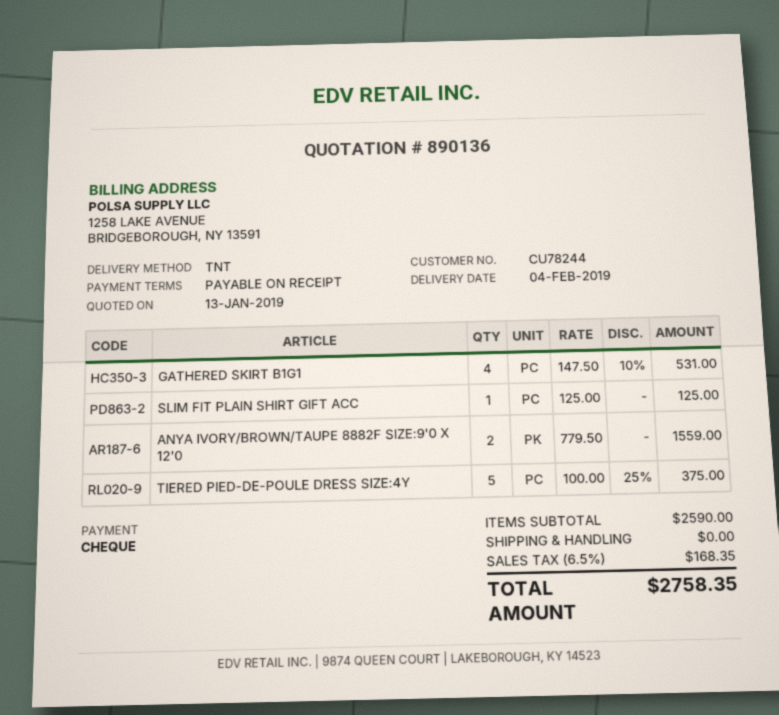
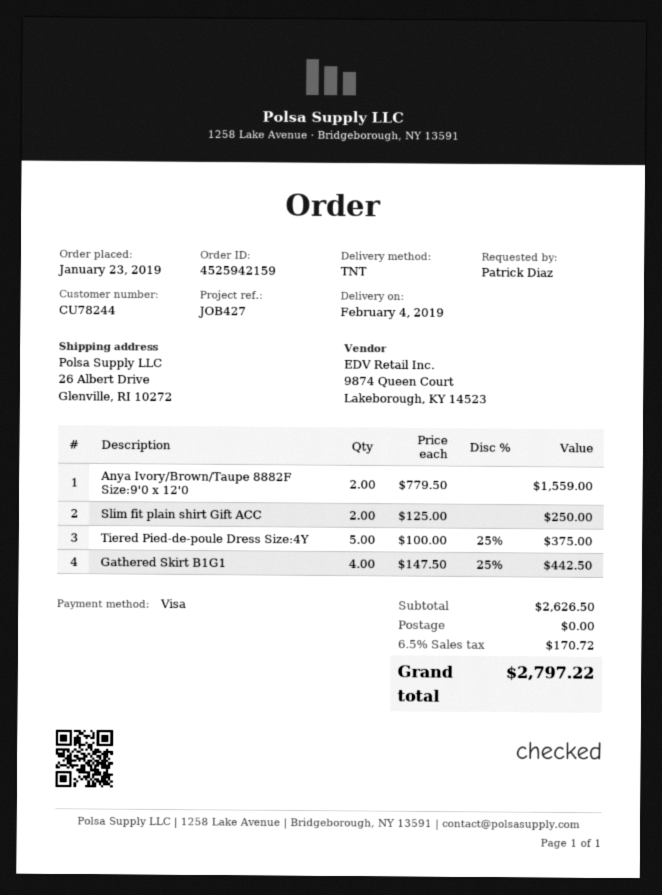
payment method: cheque -> Visa
GATHERED SKIRT B1G1: 4 x 147.50 - 10% = 531.00 -> 4 x 147.50 - 25% = 442.50
SLIM FIT PLAIN SHIRT GIFT ACC: 1 x 125.00 = 125.00 -> 2 x 125.00 = 250.00
subtotal: 2590.00 -> 2626.50
tax: 6.5% = 168.35 -> 6.5% = 170.72
total: 2758.35 -> 2797.22

